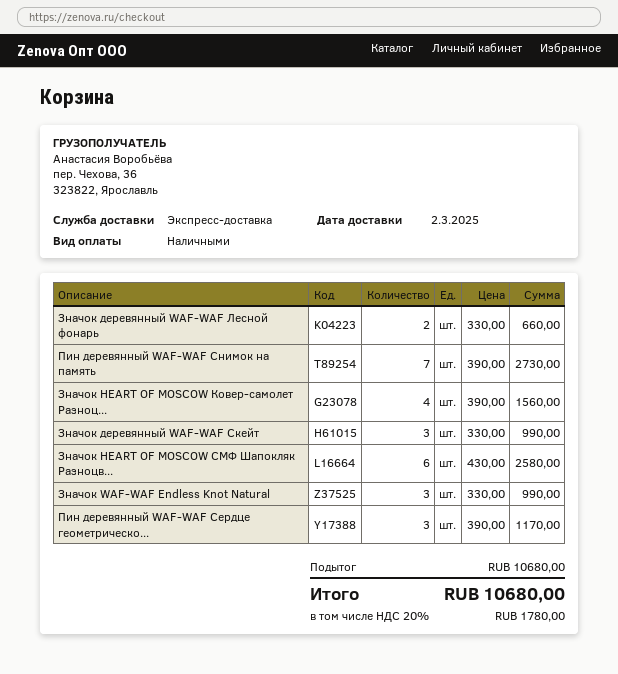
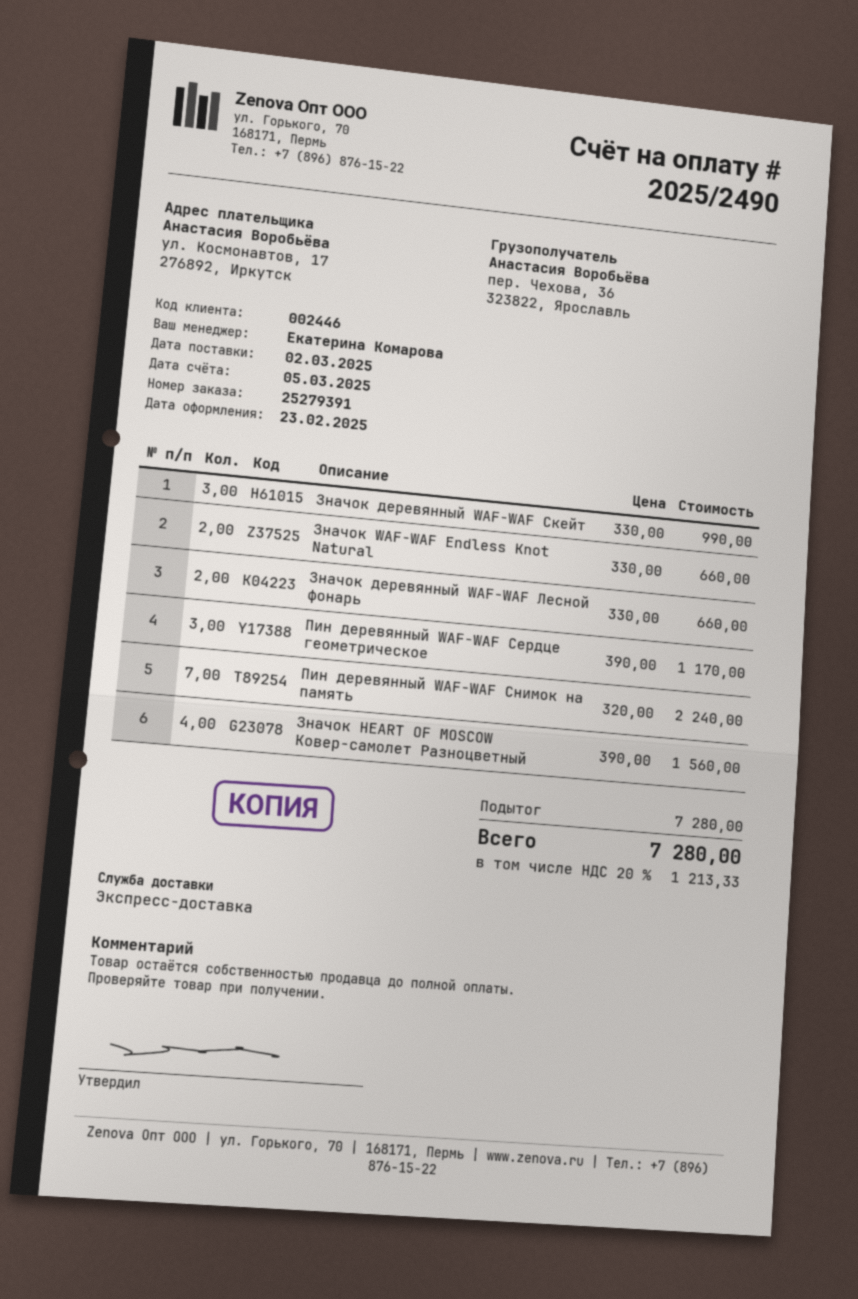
Пин деревянный WAF-WAF Снимок на память: 7 x 390.00 = 2730.00 -> 7 x 320.00 = 2240.00
Значок HEART OF MOSCOW СМФ Шапокляк Разноцв...: 6 x 430.00 = 2580.00 -> none
Значок WAF-WAF Endless Knot Natural: 3 x 330.00 = 990.00 -> 2 x 330.00 = 660.00
subtotal: 10680.00 -> 7280.00
tax: 20% = 1780.00 -> 20% = 1213.33
total: 10680.00 -> 7280.00

